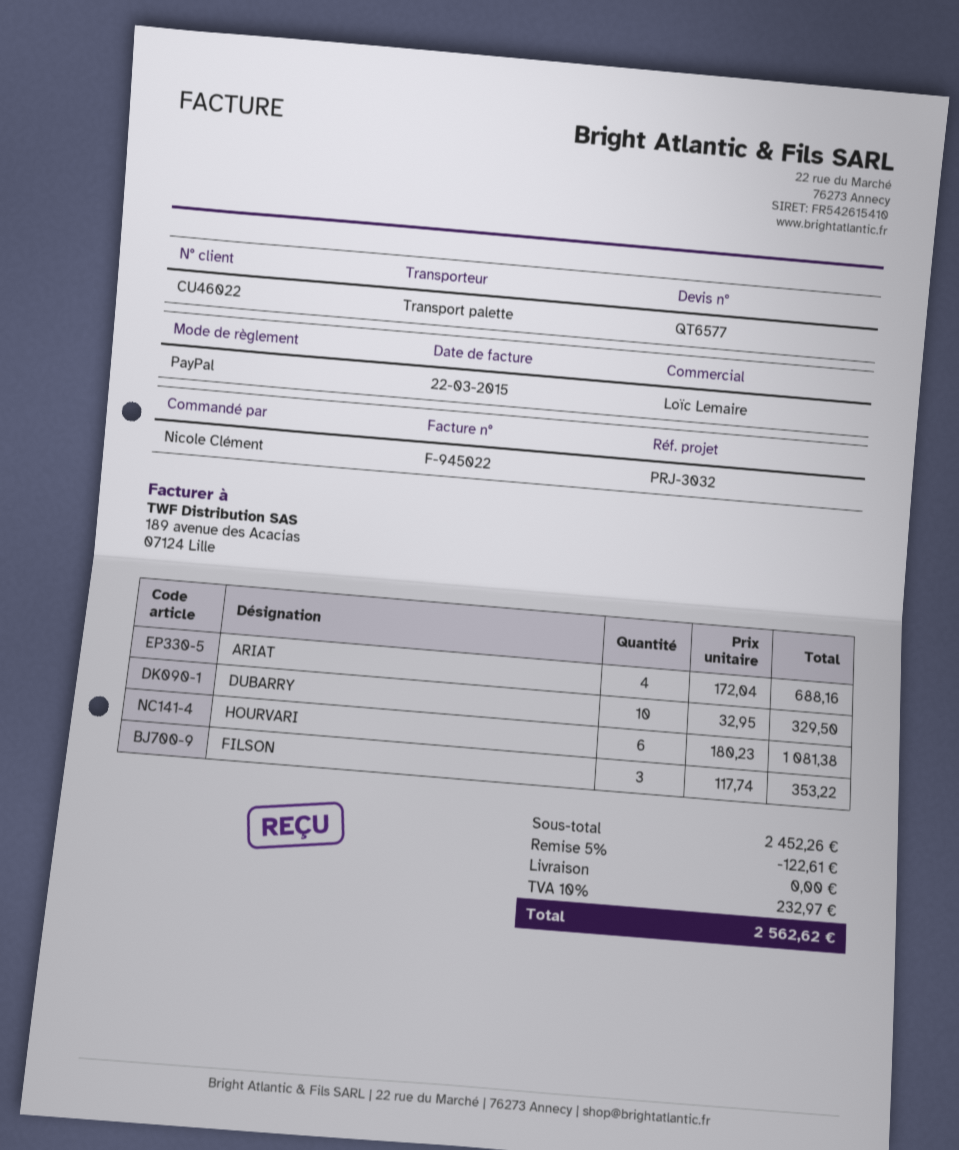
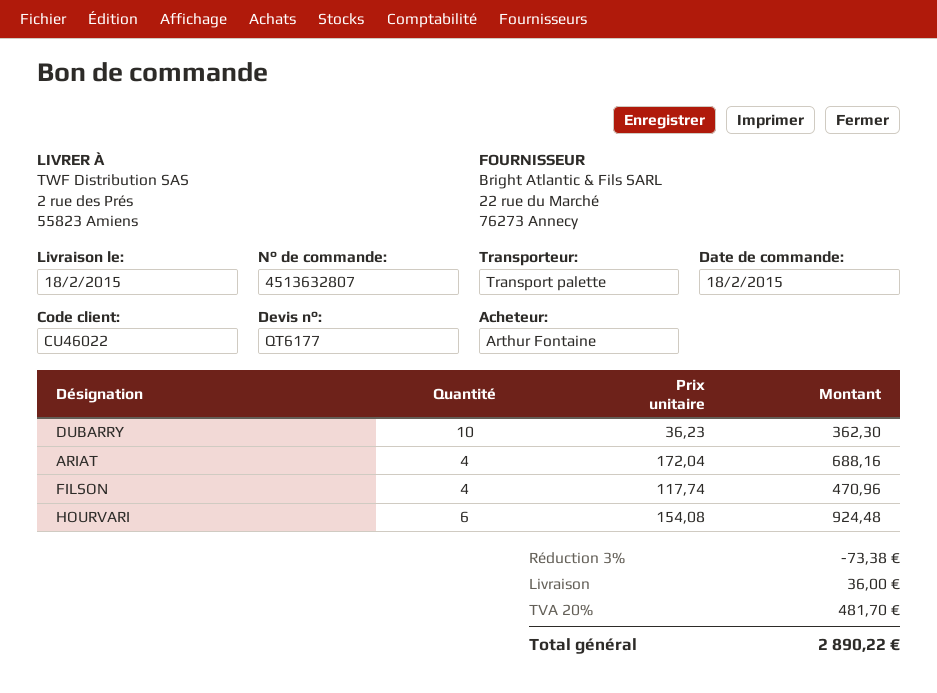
quote number: QT6577 -> QT6177
ordered by: Nicole Clément -> Arthur Fontaine
DUBARRY: 10 x 32.95 = 329.50 -> 10 x 36.23 = 362.30
HOURVARI: 6 x 180.23 = 1081.38 -> 6 x 154.08 = 924.48
FILSON: 3 x 117.74 = 353.22 -> 4 x 117.74 = 470.96
discount: 5% = 122.61 -> 3% = 73.38
shipping: 0.00 -> 36.00
tax: 10% = 232.97 -> 20% = 481.70
total: 2562.62 -> 2890.22

